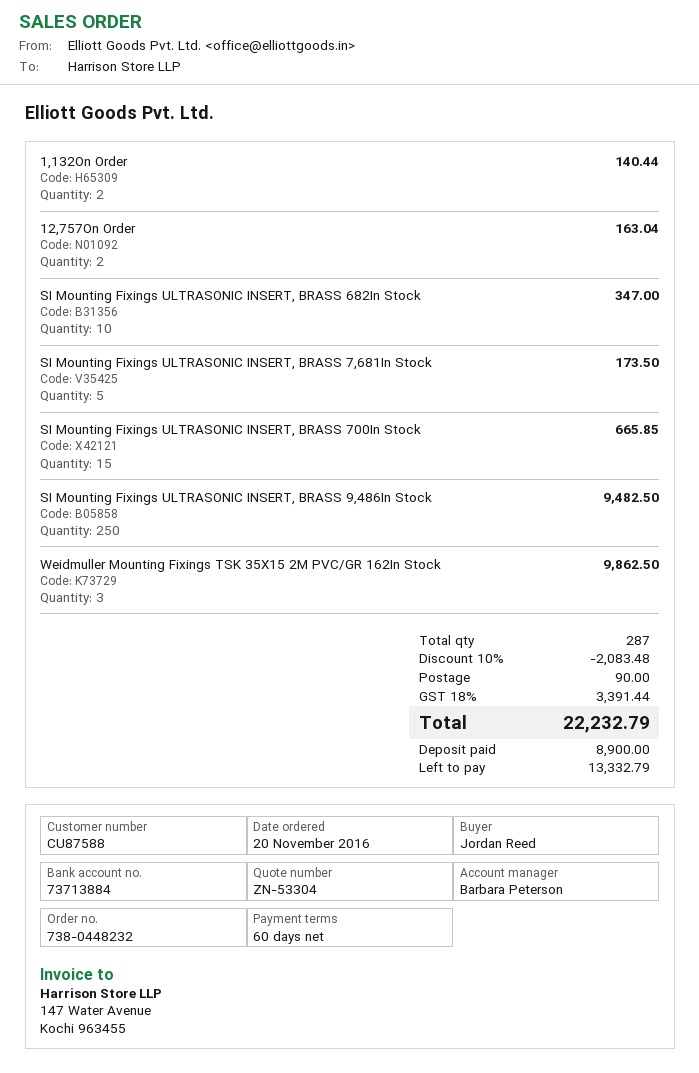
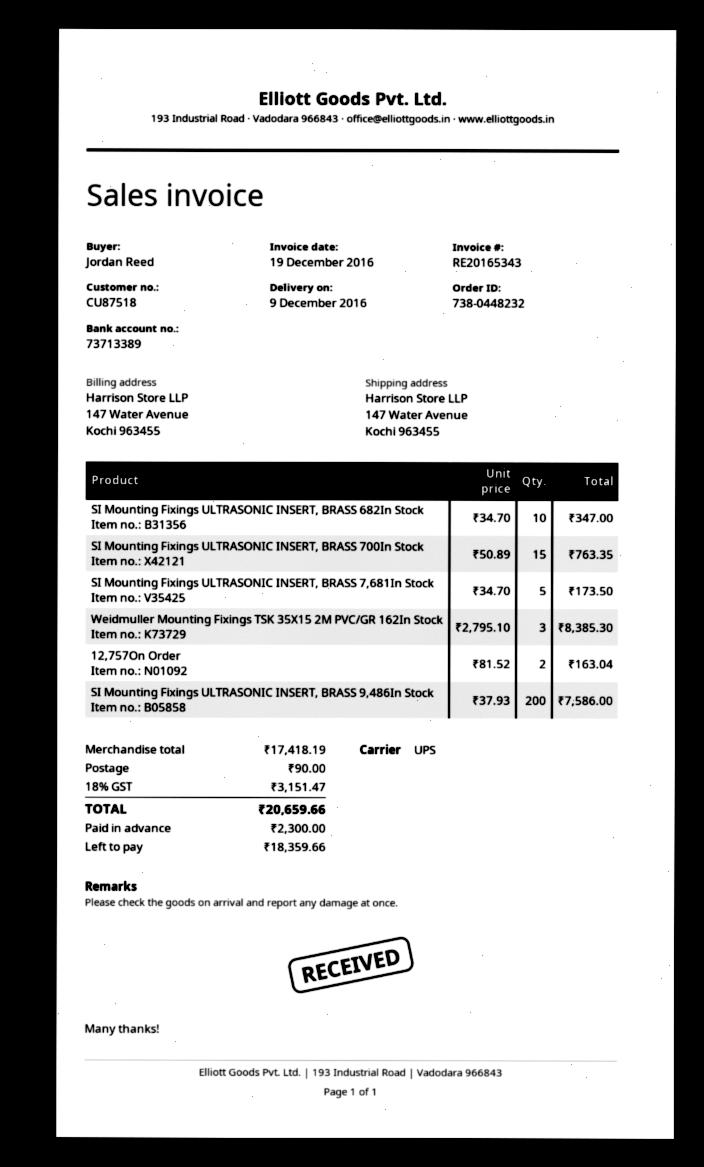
customer number: CU87588 -> CU87518
bank account: 73713884 -> 73713389
1,132On Order: 2 for 140.44 -> none
SI Mounting Fixings ULTRASONIC INSERT, BRASS 700In Stock: 15 for 665.85 -> 15 for 763.35
SI Mounting Fixings ULTRASONIC INSERT, BRASS 9,486In Stock: 250 for 9482.50 -> 200 for 7586.00
Weidmuller Mounting Fixings TSK 35X15 2M PVC/GR 162In Stock: 3 for 9862.50 -> 3 for 8385.30
discount: 10% = 2083.48 -> none
tax: 18% = 3391.44 -> 18% = 3151.47
total: 22232.79 -> 20659.66
deposit: 8900.00 -> 2300.00
balance: 13332.79 -> 18359.66

